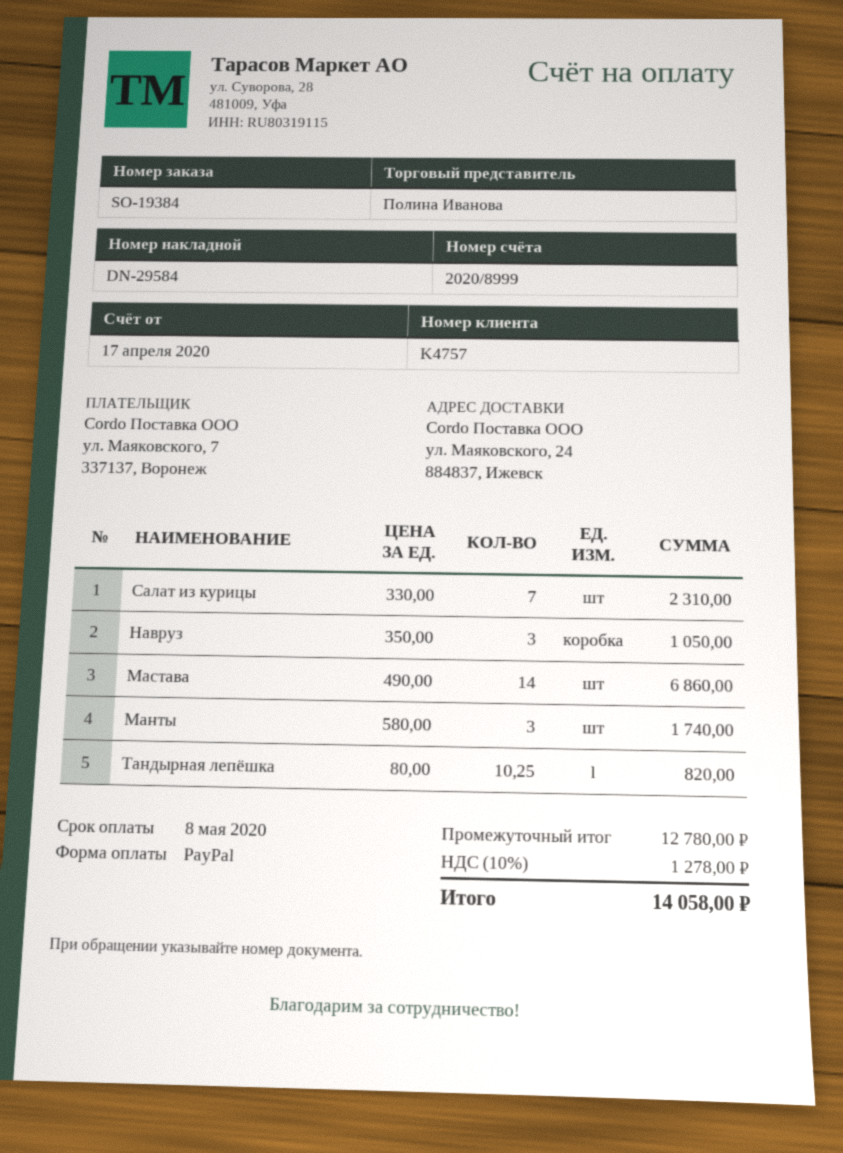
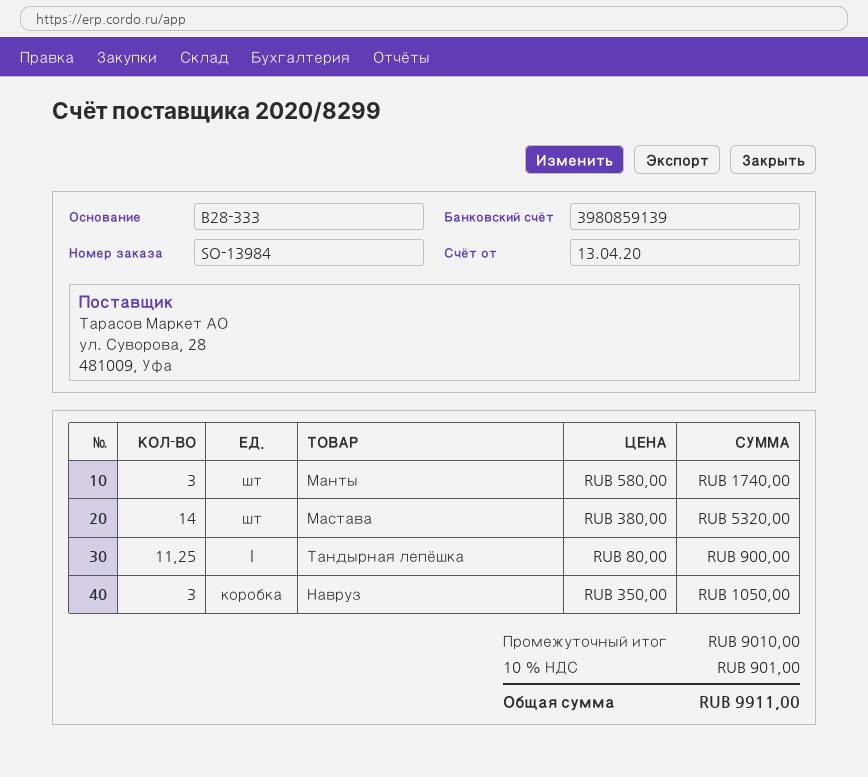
order number: SO-19384 -> SO-13984
invoice number: 2020/8999 -> 2020/8299
invoice date: 2020-04-17 -> 2020-04-13
Салат из курицы: 7 x 330.00 = 2310.00 -> none
Мастава: 14 x 490.00 = 6860.00 -> 14 x 380.00 = 5320.00
Тандырная лепёшка: 10.25 x 80.00 = 820.00 -> 11.25 x 80.00 = 900.00
subtotal: 12780.00 -> 9010.00
tax: 10% = 1278.00 -> 10% = 901.00
total: 14058.00 -> 9911.00

